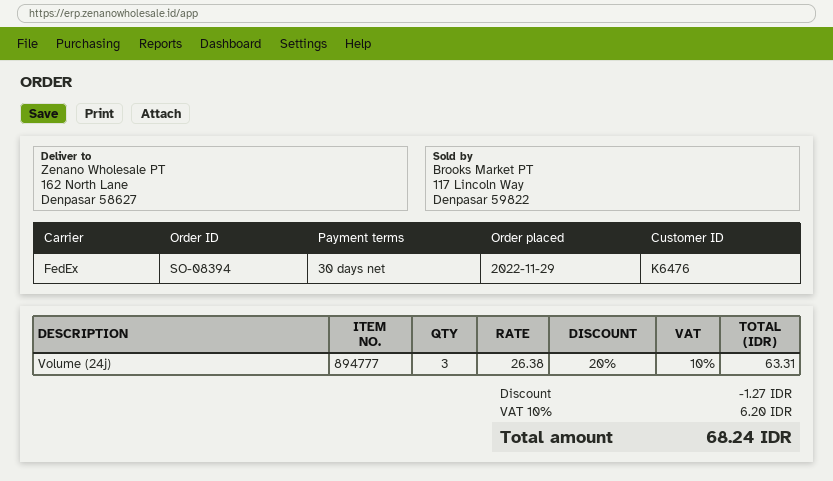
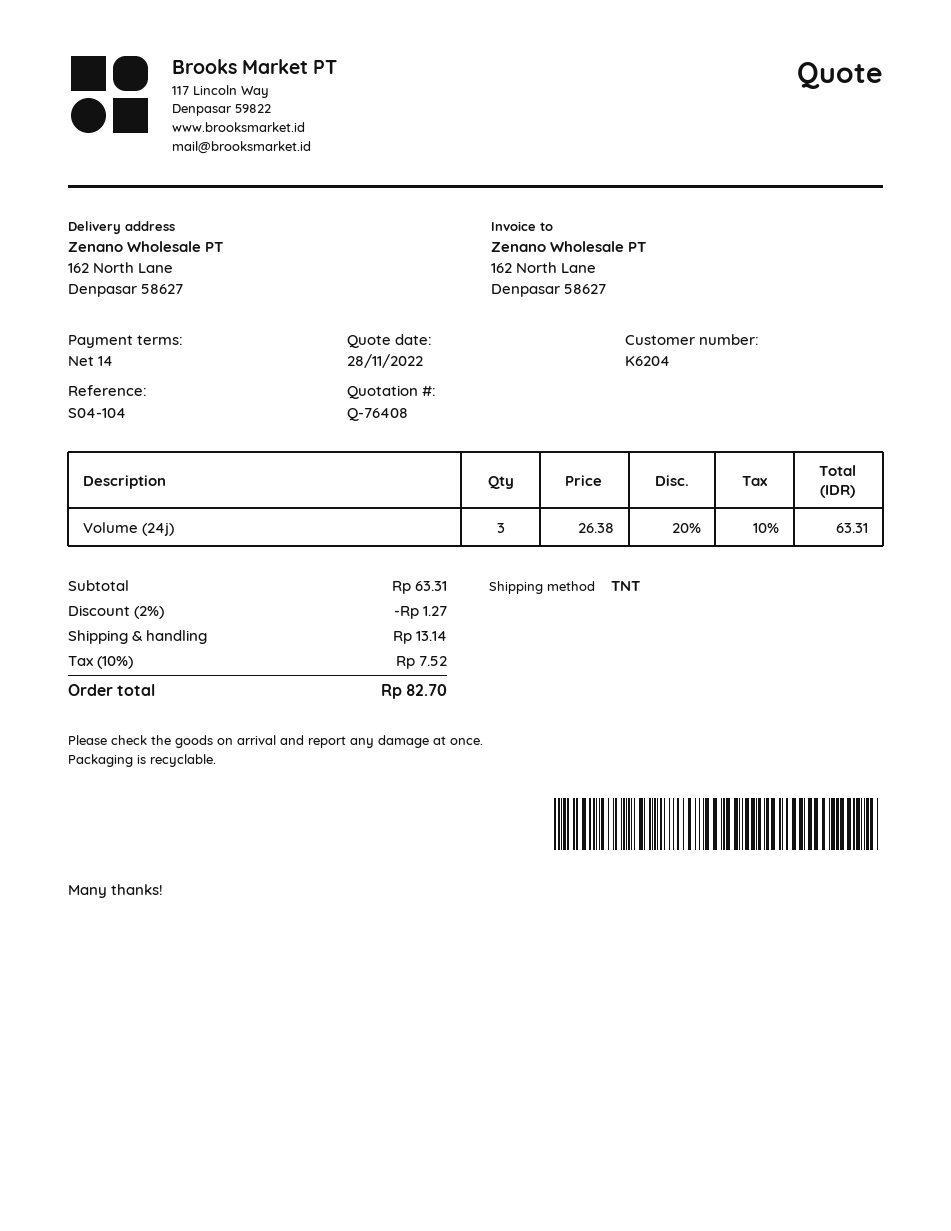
payment terms: 30 days -> 14 days
customer number: K6476 -> K6204
shipping method: FedEx -> TNT
shipping: none -> 13.14
tax: 10% = 6.20 -> 10% = 7.52
total: 68.24 -> 82.70

